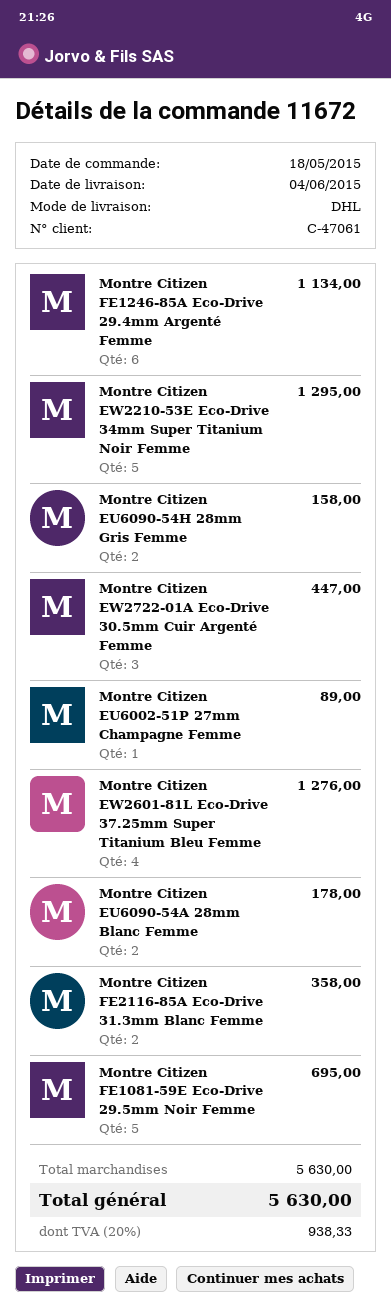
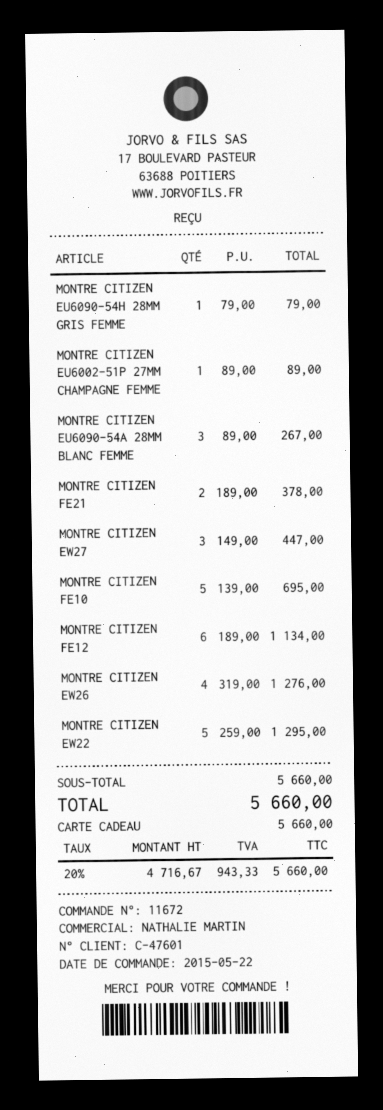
order date: 2015-05-18 -> 2015-05-22
customer number: C-47061 -> C-47601
Montre Citizen EU6090-54H 28mm Gris Femme: 2 for 158.00 -> 1 for 79.00
Montre Citizen EU6090-54A 28mm Blanc Femme: 2 for 178.00 -> 3 for 267.00
Montre Citizen FE2116-85A Eco-Drive 31.3mm Blanc Femme: 2 for 358.00 -> 2 for 378.00
subtotal: 5630.00 -> 5660.00
tax: 20% = 938.33 -> 20% = 943.33
total: 5630.00 -> 5660.00

